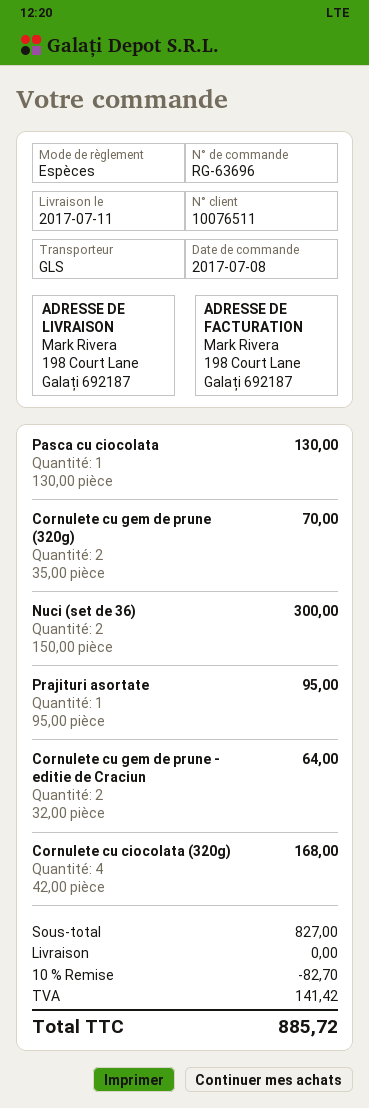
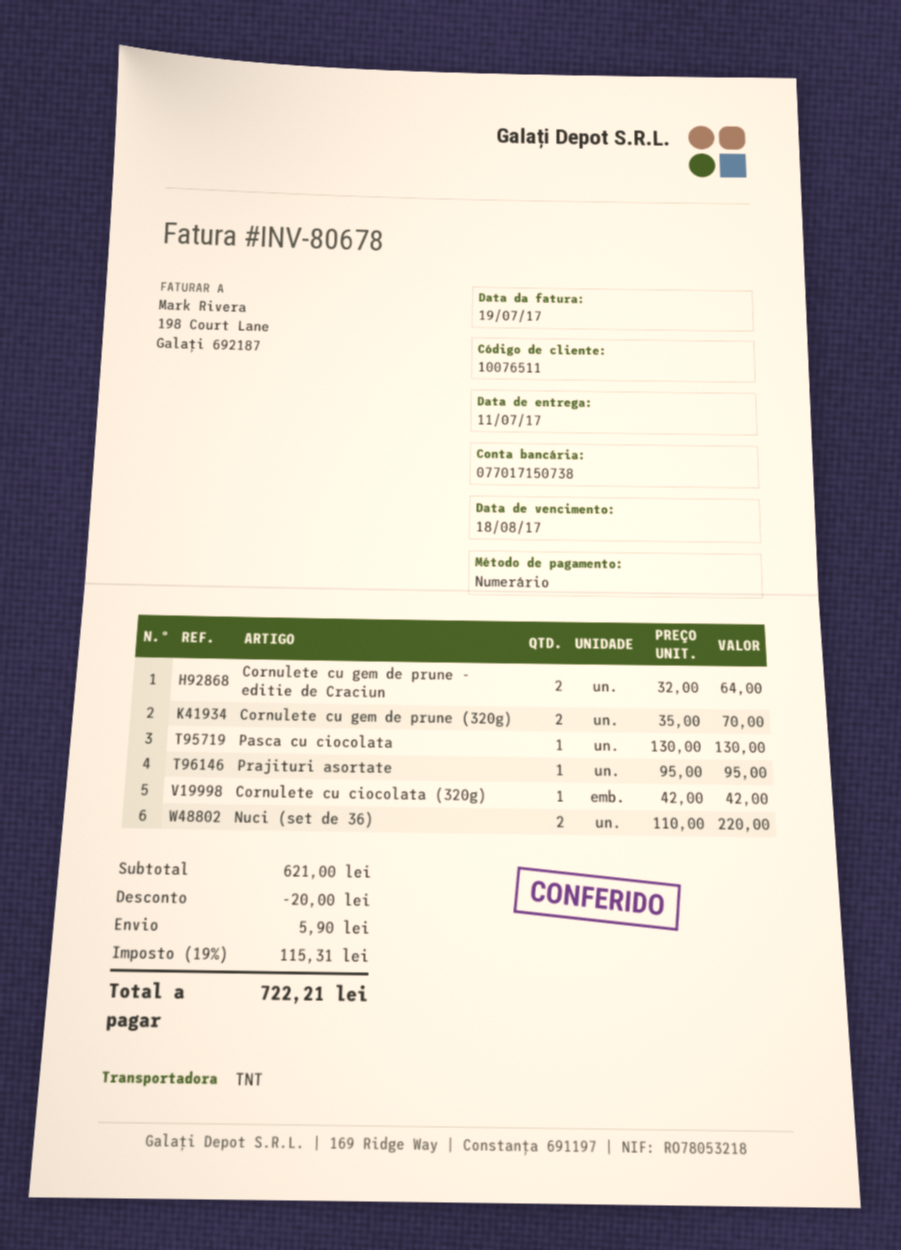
shipping method: GLS -> TNT
Nuci (set de 36): 2 x 150.00 = 300.00 -> 2 x 110.00 = 220.00
Cornulete cu ciocolata (320g): 4 x 42.00 = 168.00 -> 1 x 42.00 = 42.00
subtotal: 827.00 -> 621.00
discount: 82.70 -> 20.00
shipping: 0.00 -> 5.90
tax: 141.42 -> 115.31
total: 885.72 -> 722.21

